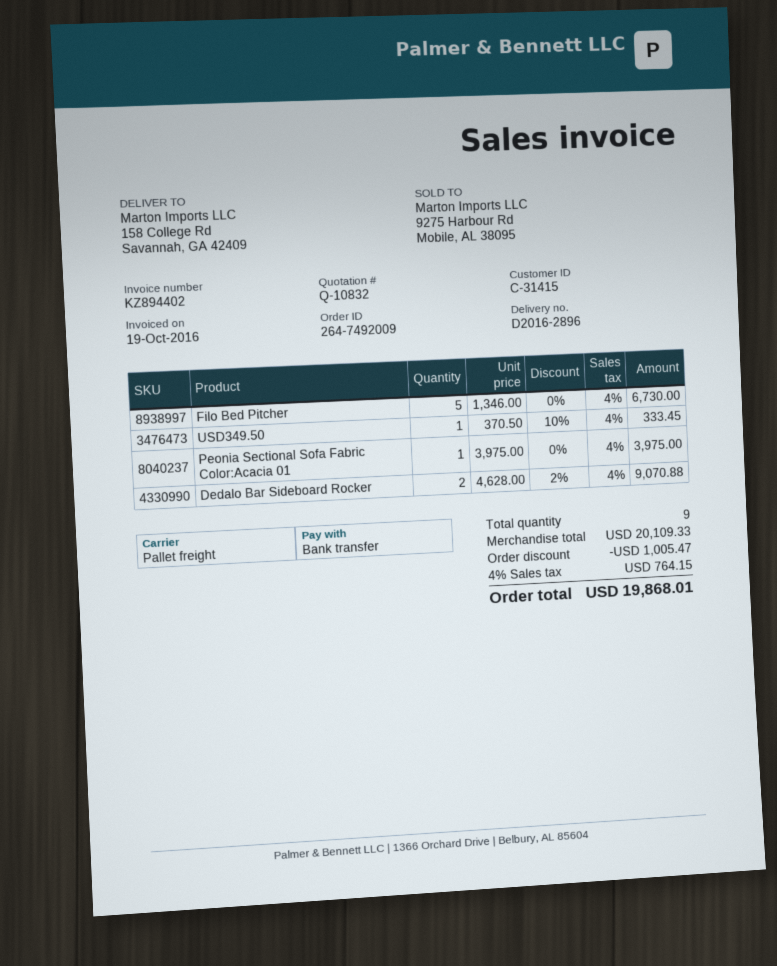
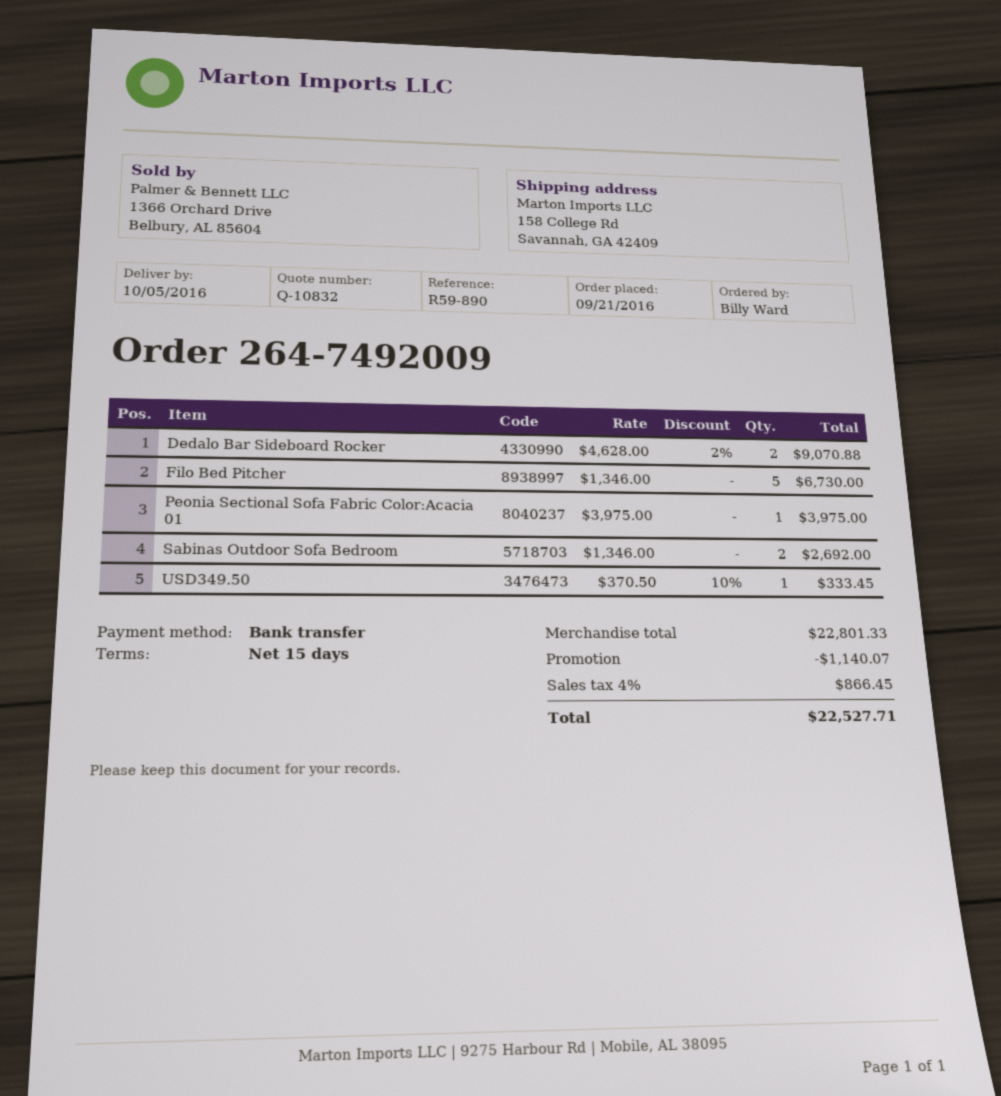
Sabinas Outdoor Sofa Bedroom: none -> 2 x 1346.00 = 2692.00
subtotal: 20109.33 -> 22801.33
discount: 1005.47 -> 1140.07
tax: 4% = 764.15 -> 4% = 866.45
total: 19868.01 -> 22527.71

